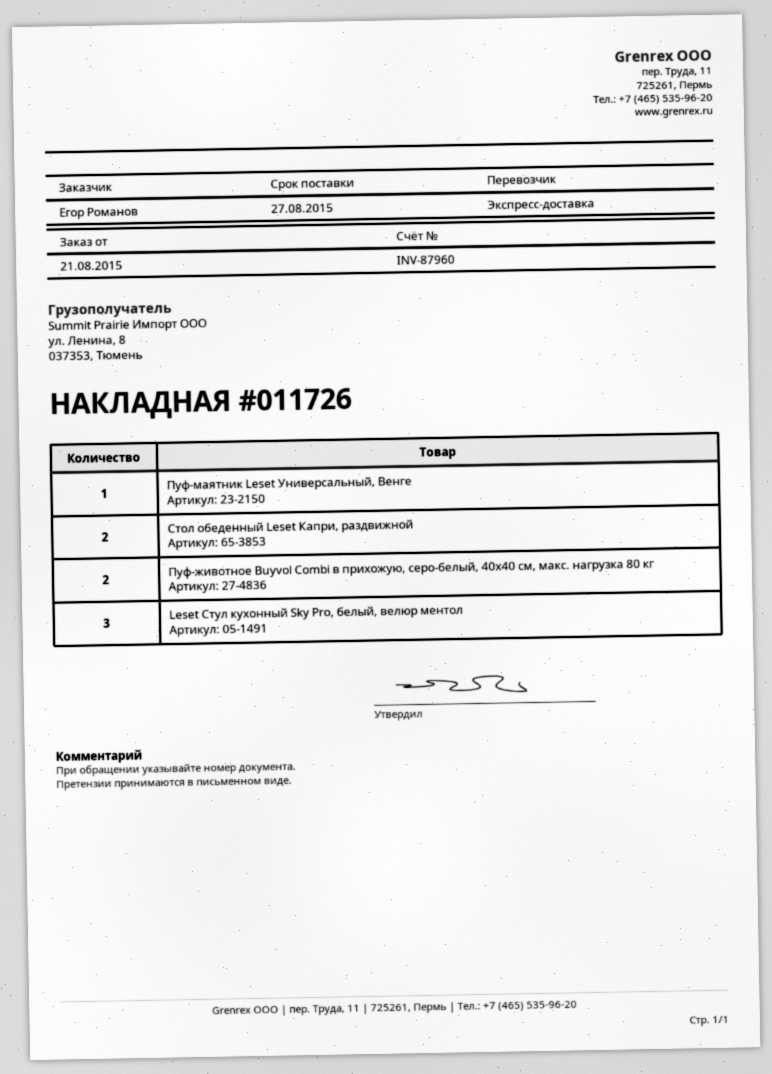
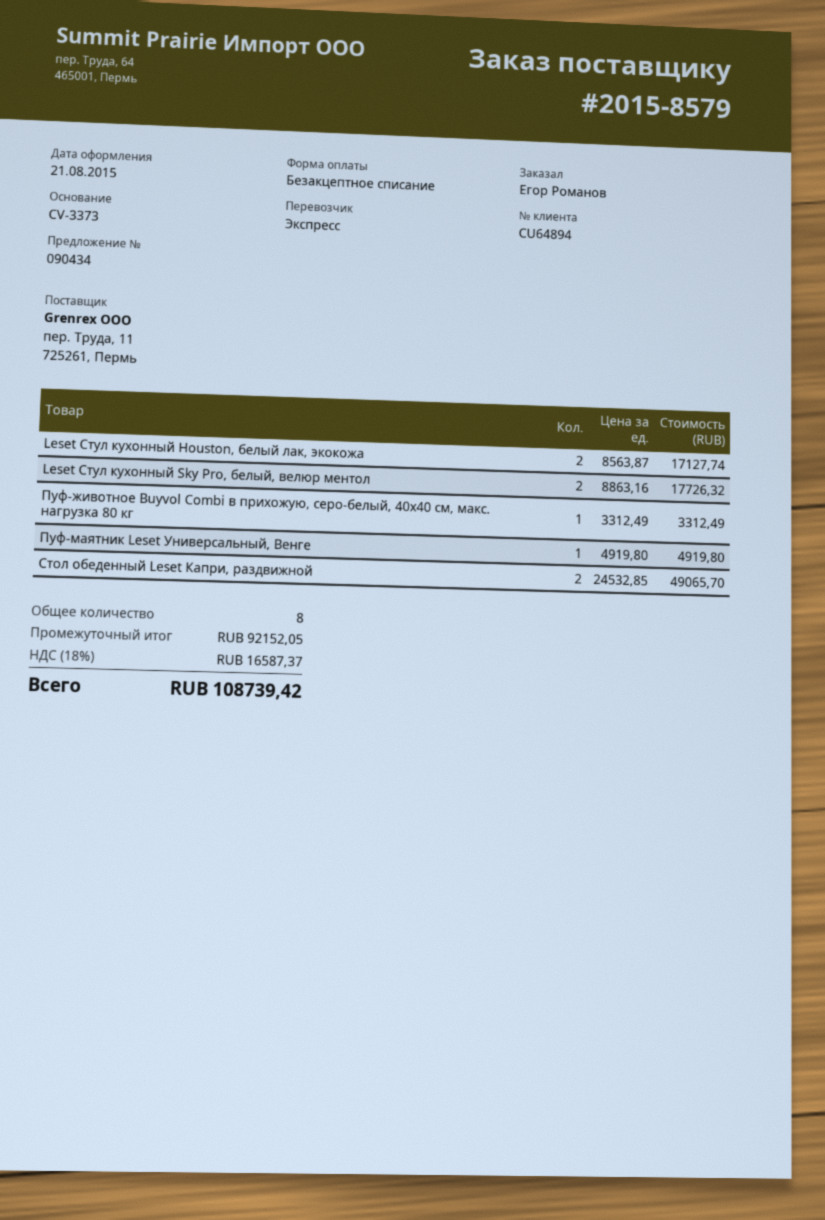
Пуф-животное Buyvol Combi в прихожую, серо-белый, 40x40 см, макс. нагрузка 80 кг: 2 -> 1
Leset Стул кухонный Sky Pro, белый, велюр ментол: 3 -> 2
Leset Стул кухонный Houston, белый лак, экокожа: none -> 2

